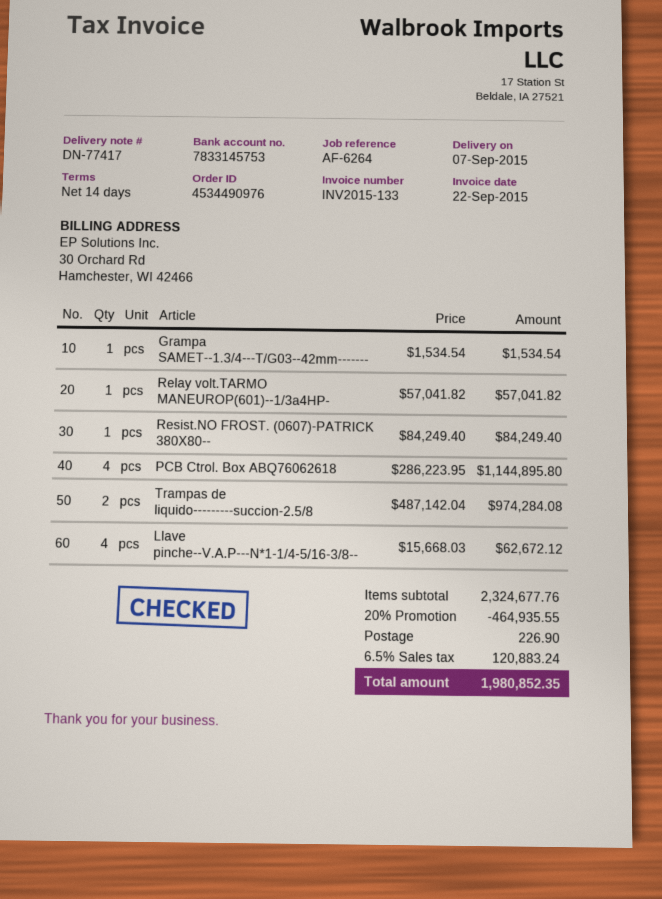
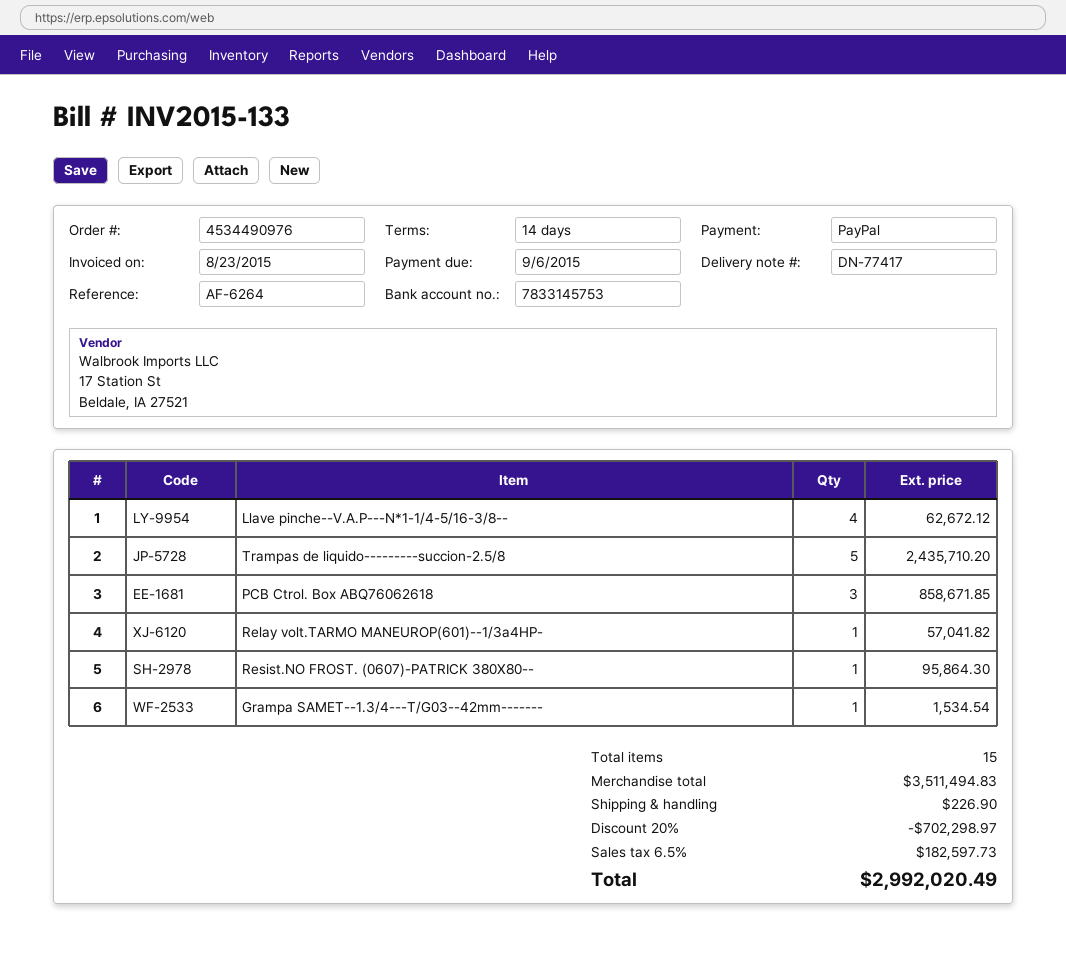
invoice date: 2015-09-22 -> 2015-08-23
Resist.NO FROST. (0607)-PATRICK 380X80--: 1 for 84249.40 -> 1 for 95864.30
PCB Ctrol. Box ABQ76062618: 4 for 1144895.80 -> 3 for 858671.85
Trampas de liquido---------succion-2.5/8: 2 for 974284.08 -> 5 for 2435710.20
subtotal: 2324677.76 -> 3511494.83
discount: 20% = 464935.55 -> 20% = 702298.97
tax: 6.5% = 120883.24 -> 6.5% = 182597.73
total: 1980852.35 -> 2992020.49

